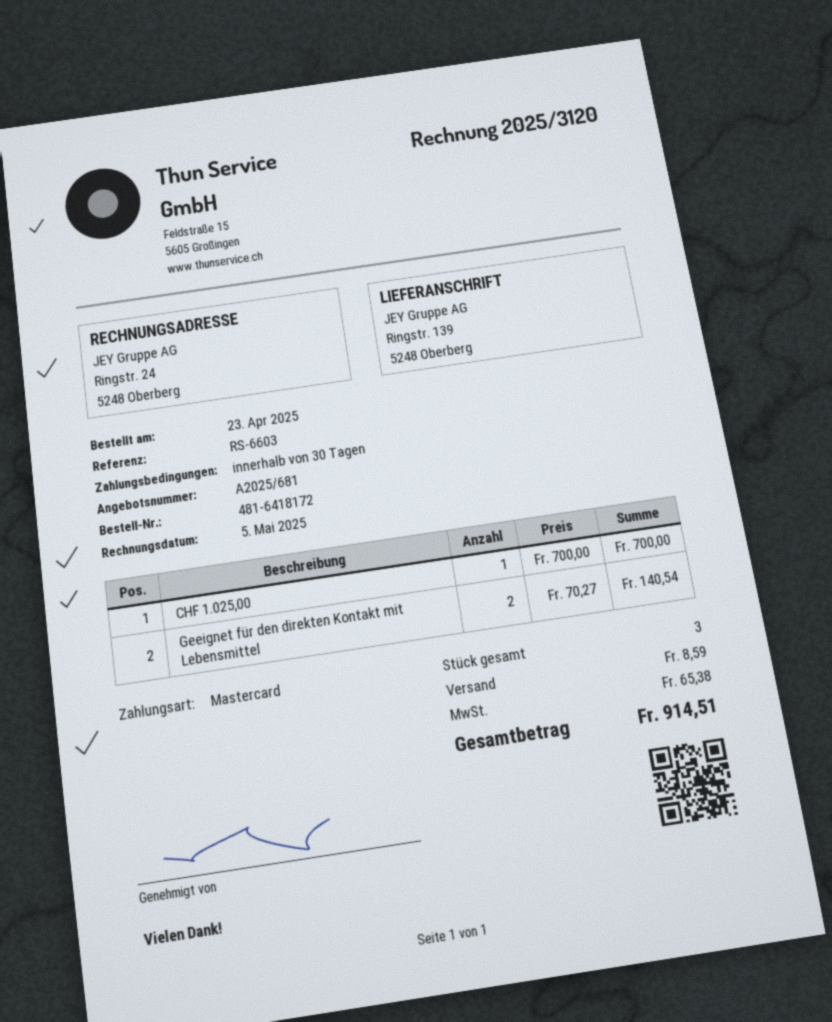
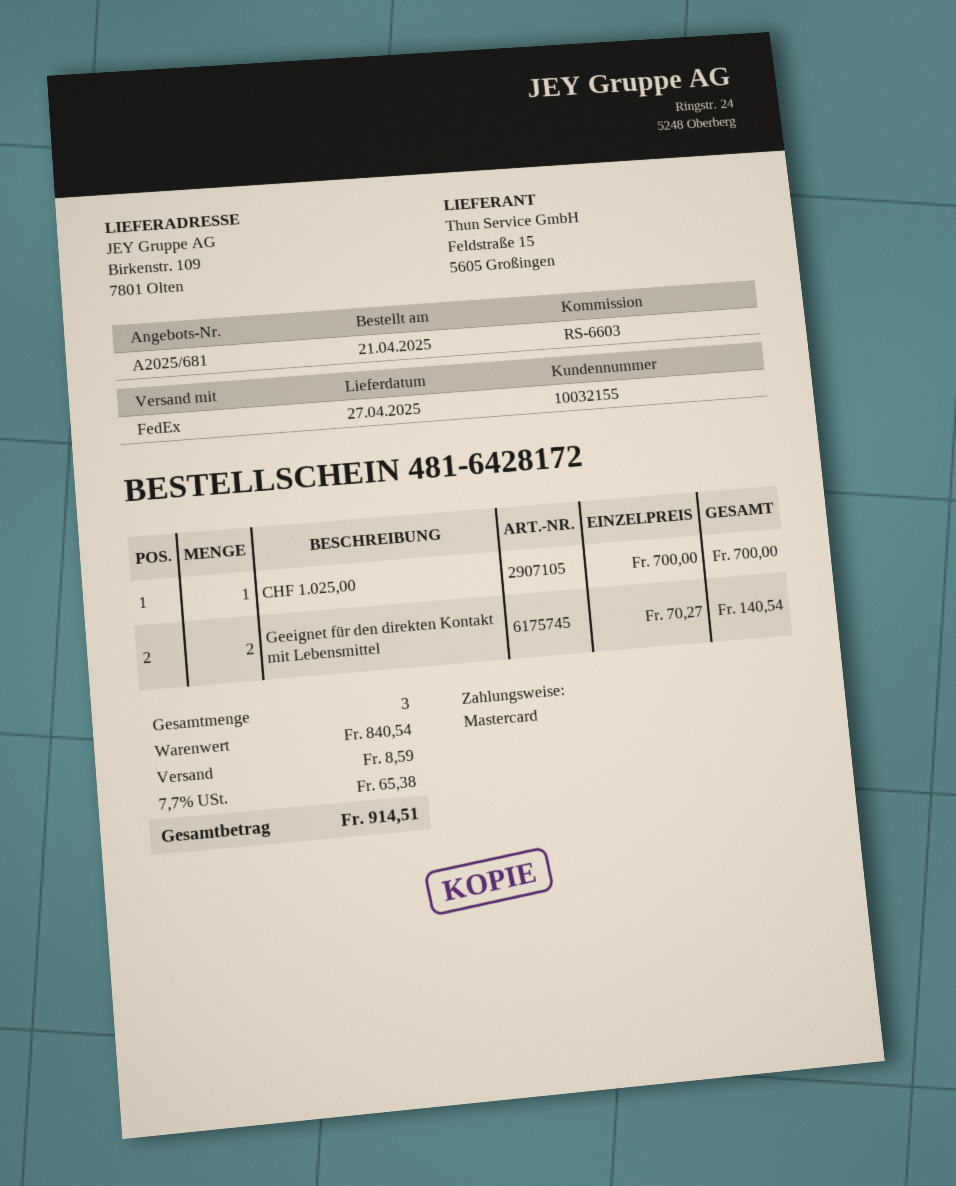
order number: 481-6418172 -> 481-6428172
order date: 2025-04-23 -> 2025-04-21
ship to: Ringstr. 139, 5248 Oberberg -> Birkenstr. 109, 7801 Olten

